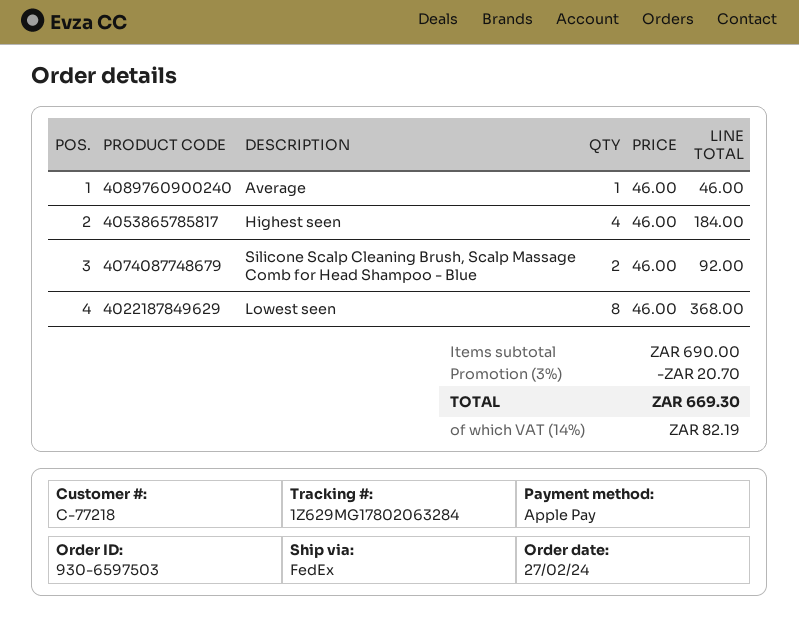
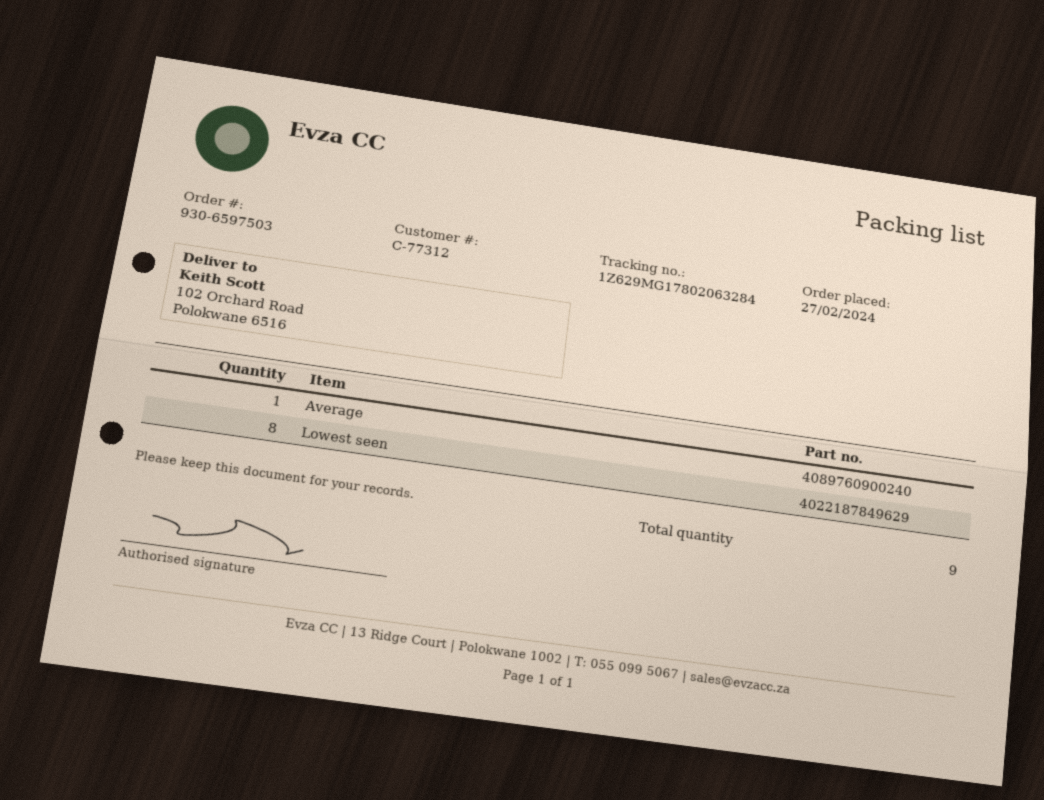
customer number: C-77218 -> C-77312
Highest seen: 4 -> none
Silicone Scalp Cleaning Brush, Scalp Massage Comb for Head Shampoo - Blue: 2 -> none

